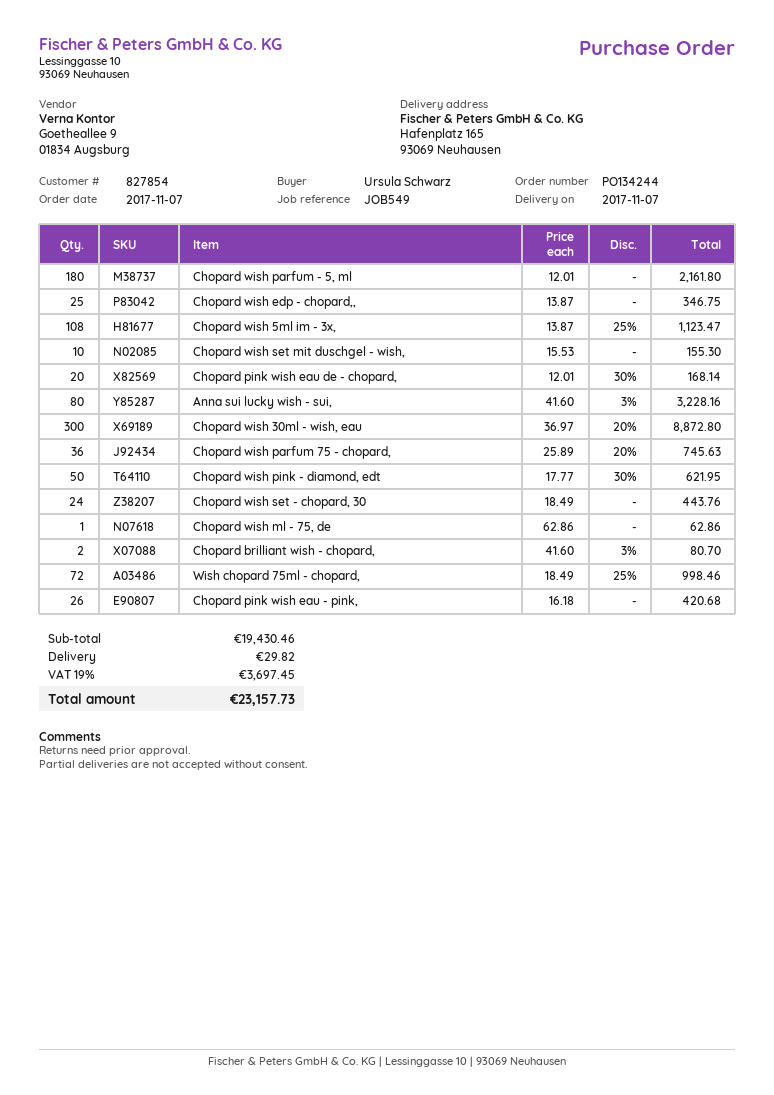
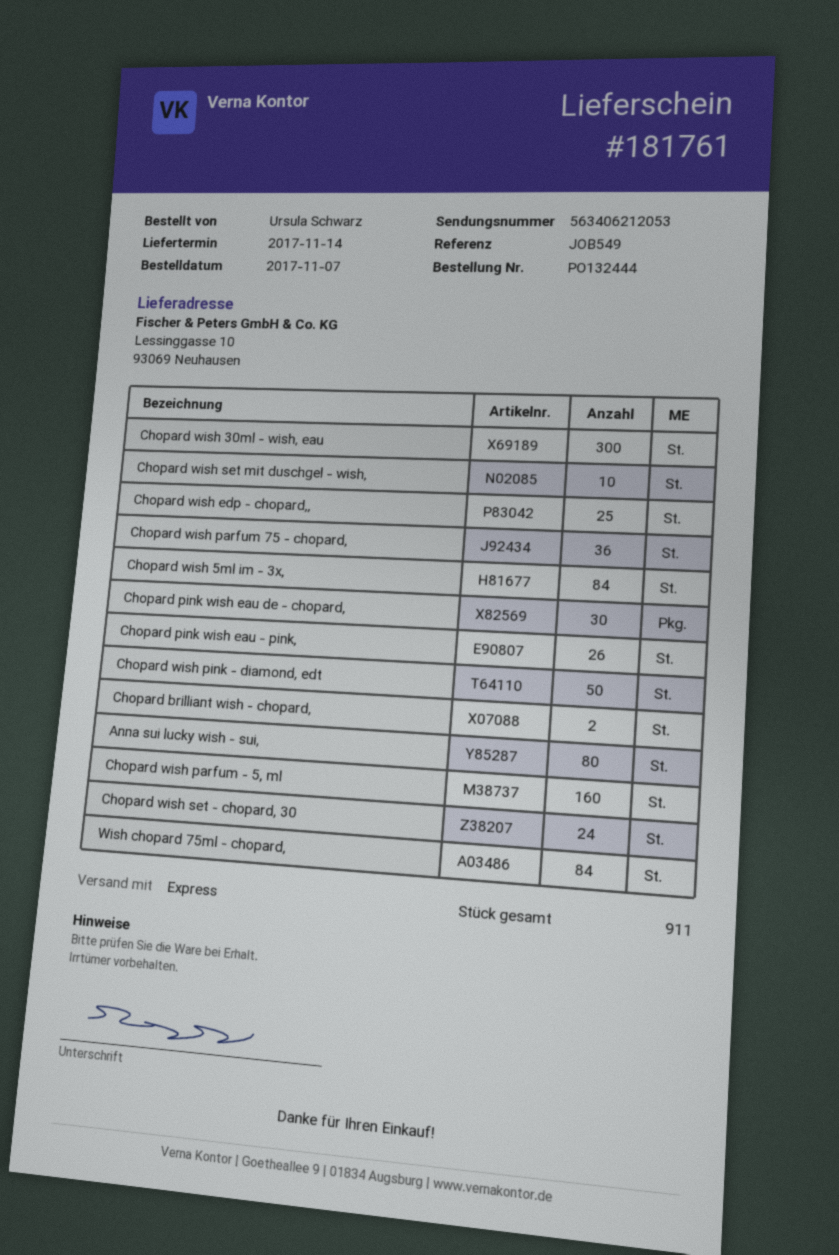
order number: PO134244 -> PO132444
delivery date: 2017-11-07 -> 2017-11-14
ship to: Hafenplatz 165, 93069 Neuhausen -> Lessinggasse 10, 93069 Neuhausen
Chopard wish parfum - 5, ml: 180 -> 160
Chopard wish 5ml im - 3x,: 108 -> 84
Chopard pink wish eau de - chopard,: 20 -> 30
Chopard wish ml - 75, de: 1 -> none
Wish chopard 75ml - chopard,: 72 -> 84

